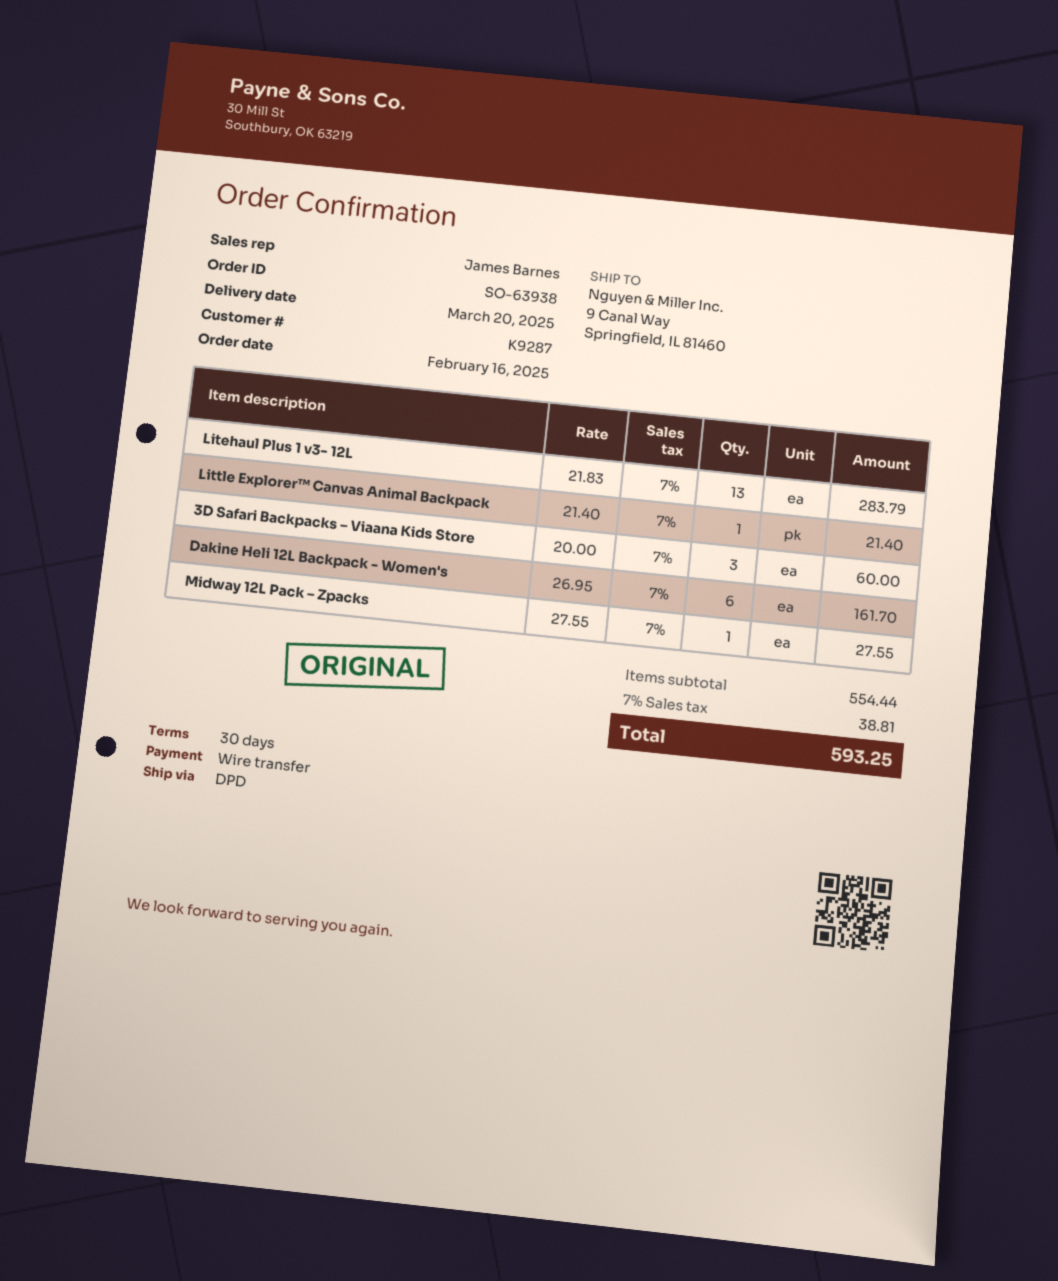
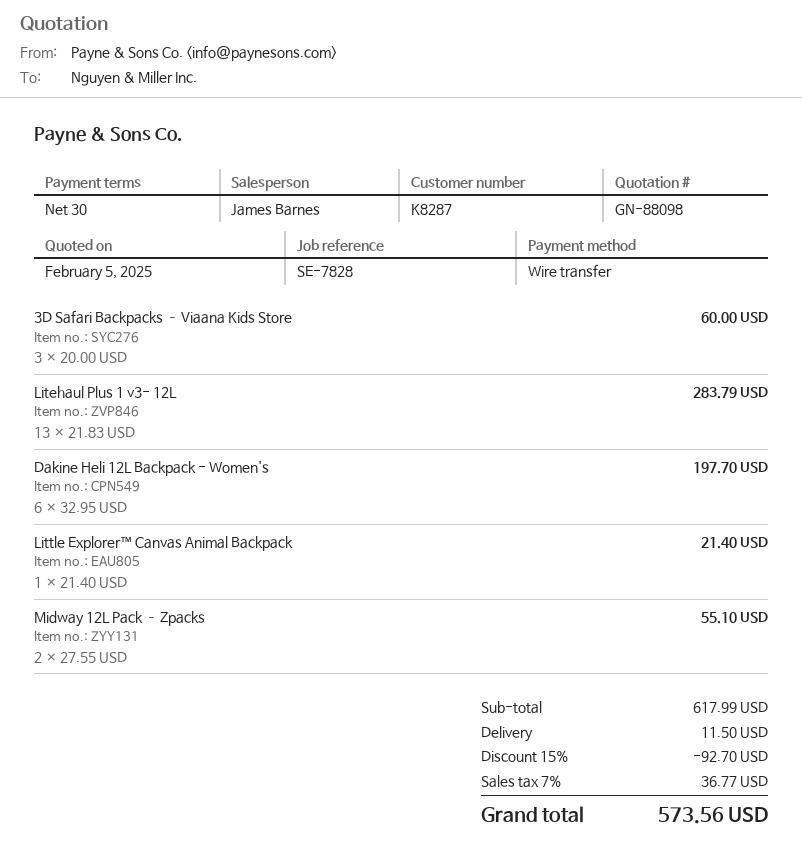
customer number: K9287 -> K8287
Dakine Heli 12L Backpack - Women's: 6 x 26.95 = 161.70 -> 6 x 32.95 = 197.70
Midway 12L Pack – Zpacks: 1 x 27.55 = 27.55 -> 2 x 27.55 = 55.10
subtotal: 554.44 -> 617.99
discount: none -> 15% = 92.70
shipping: none -> 11.50
tax: 7% = 38.81 -> 7% = 36.77
total: 593.25 -> 573.56

